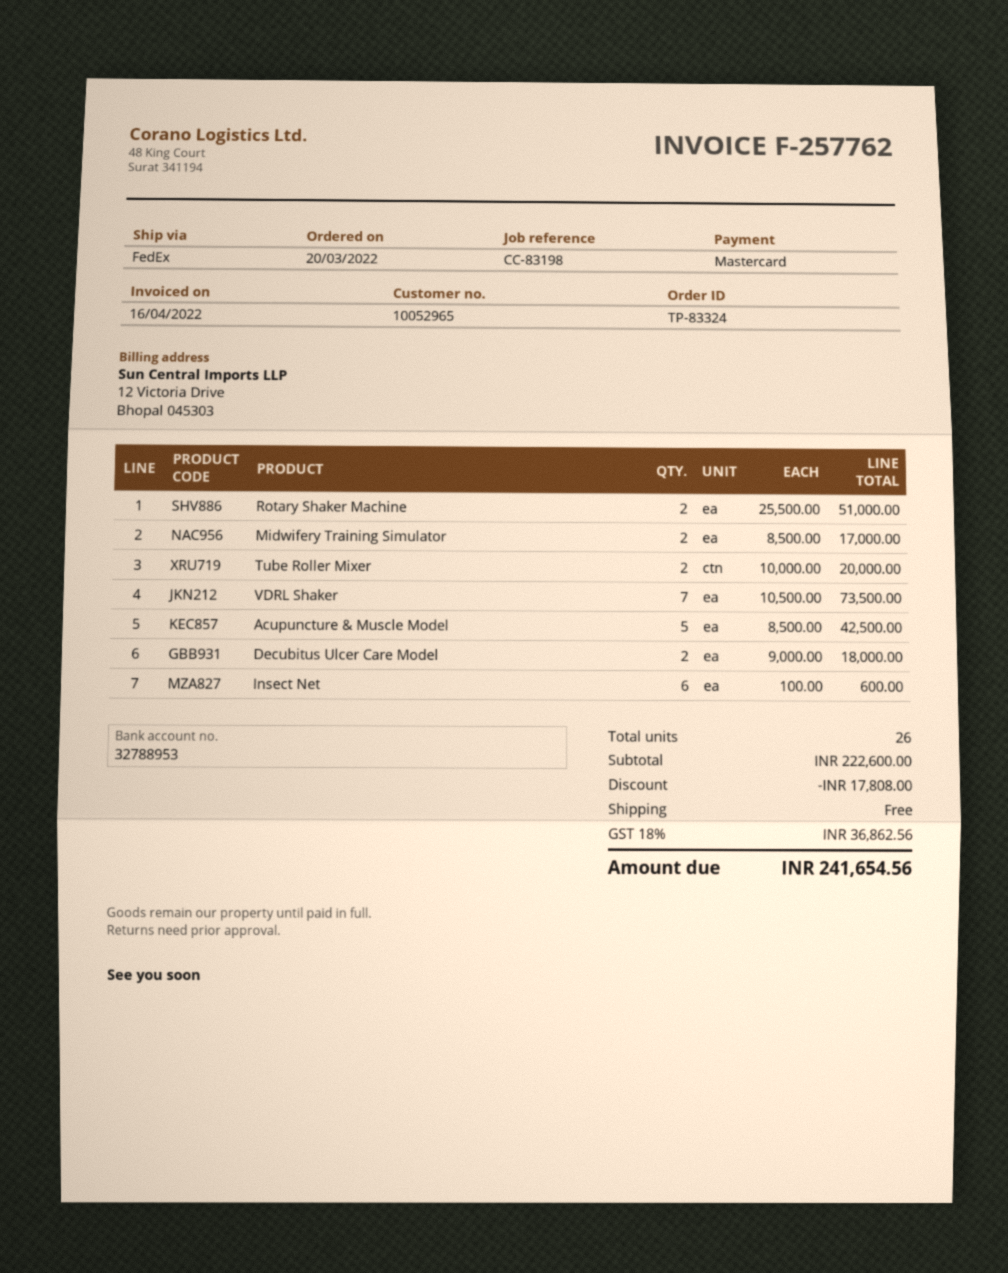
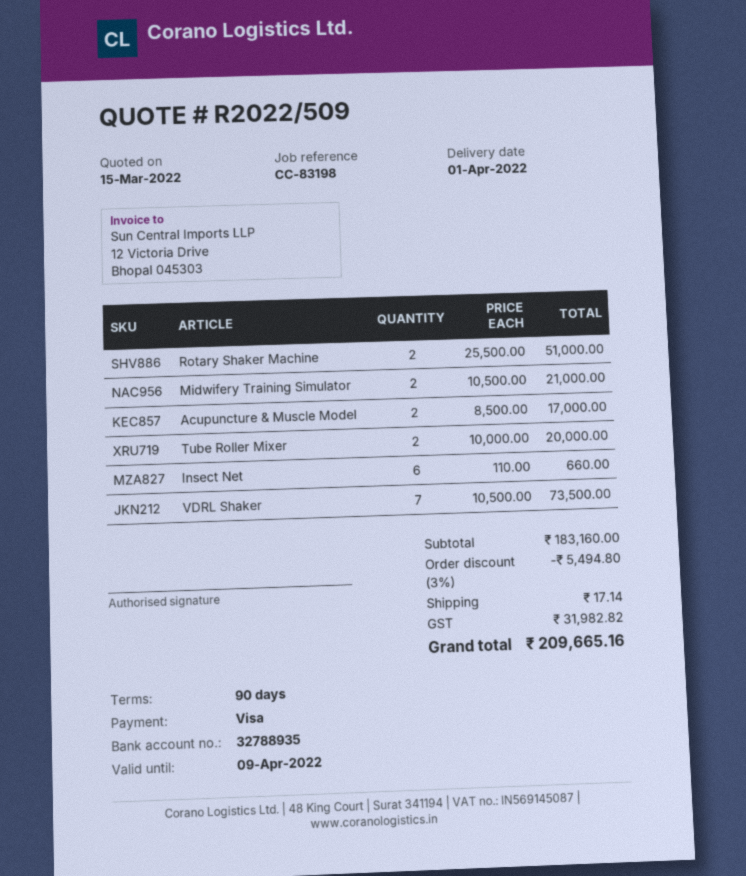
payment method: Mastercard -> Visa
bank account: 32788953 -> 32788935
Midwifery Training Simulator: 2 x 8500.00 = 17000.00 -> 2 x 10500.00 = 21000.00
Acupuncture & Muscle Model: 5 x 8500.00 = 42500.00 -> 2 x 8500.00 = 17000.00
Decubitus Ulcer Care Model: 2 x 9000.00 = 18000.00 -> none
Insect Net: 6 x 100.00 = 600.00 -> 6 x 110.00 = 660.00
subtotal: 222600.00 -> 183160.00
discount: 17808.00 -> 5494.80
shipping: 0.00 -> 17.14
tax: 36862.56 -> 31982.82
total: 241654.56 -> 209665.16

